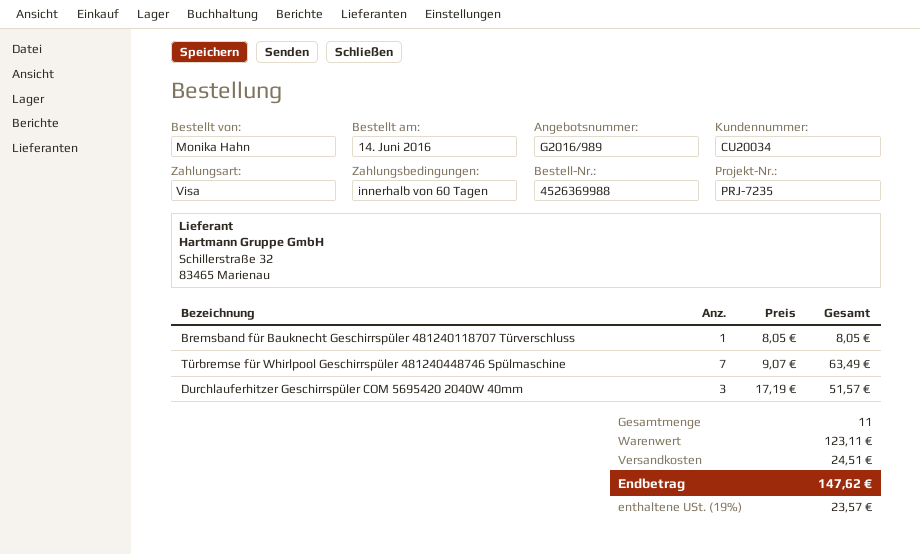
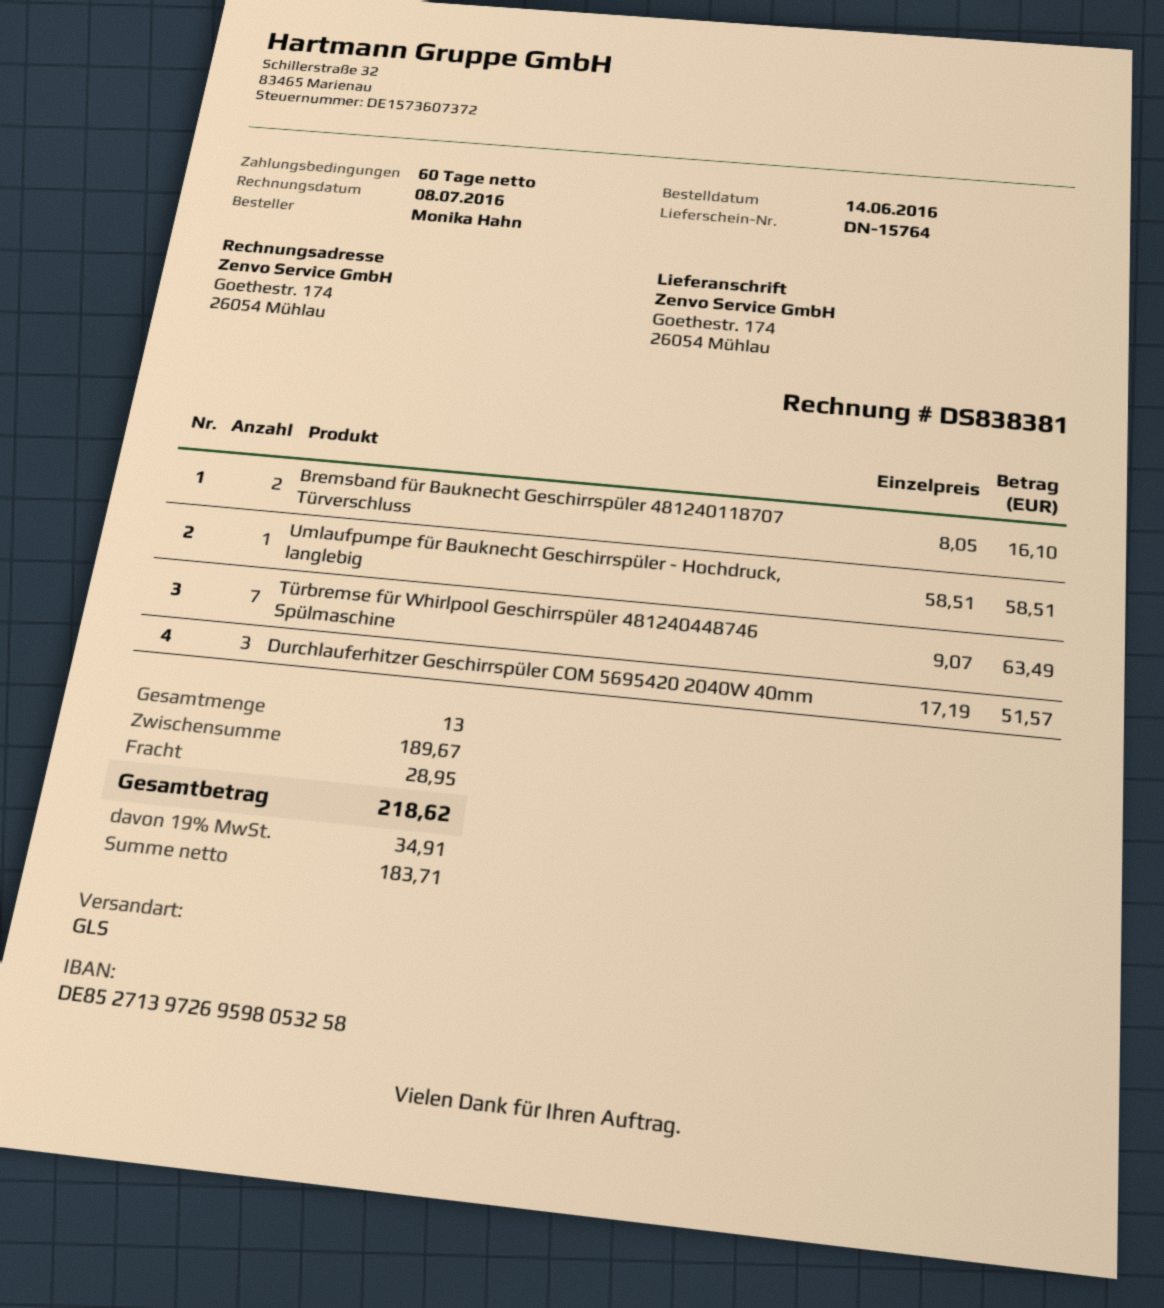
Bremsband für Bauknecht Geschirrspüler 481240118707 Türverschluss: 1 x 8.05 = 8.05 -> 2 x 8.05 = 16.10
Umlaufpumpe für Bauknecht Geschirrspüler - Hochdruck, langlebig: none -> 1 x 58.51 = 58.51
total quantity: 11 -> 13
subtotal: 123.11 -> 189.67
shipping: 24.51 -> 28.95
tax: 19% = 23.57 -> 19% = 34.91
total: 147.62 -> 218.62

